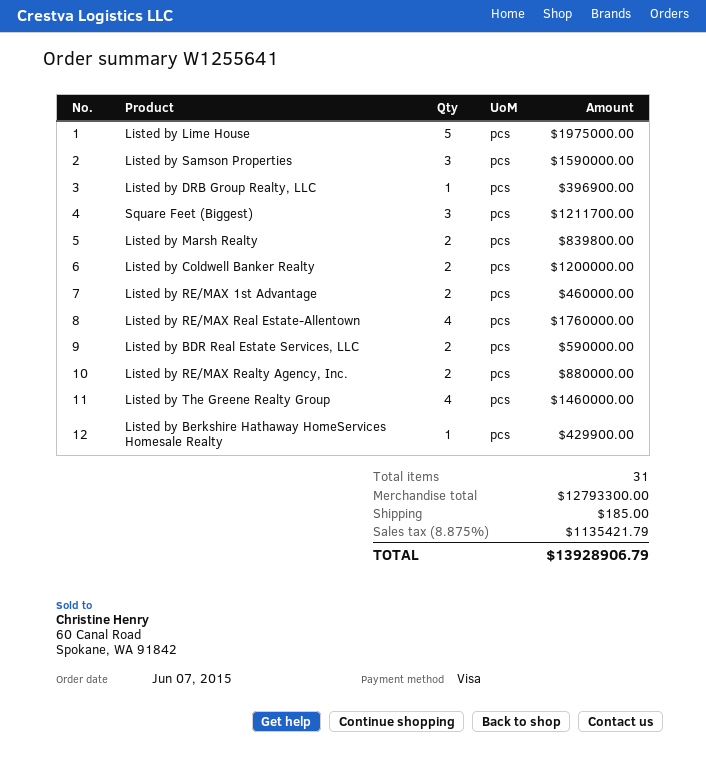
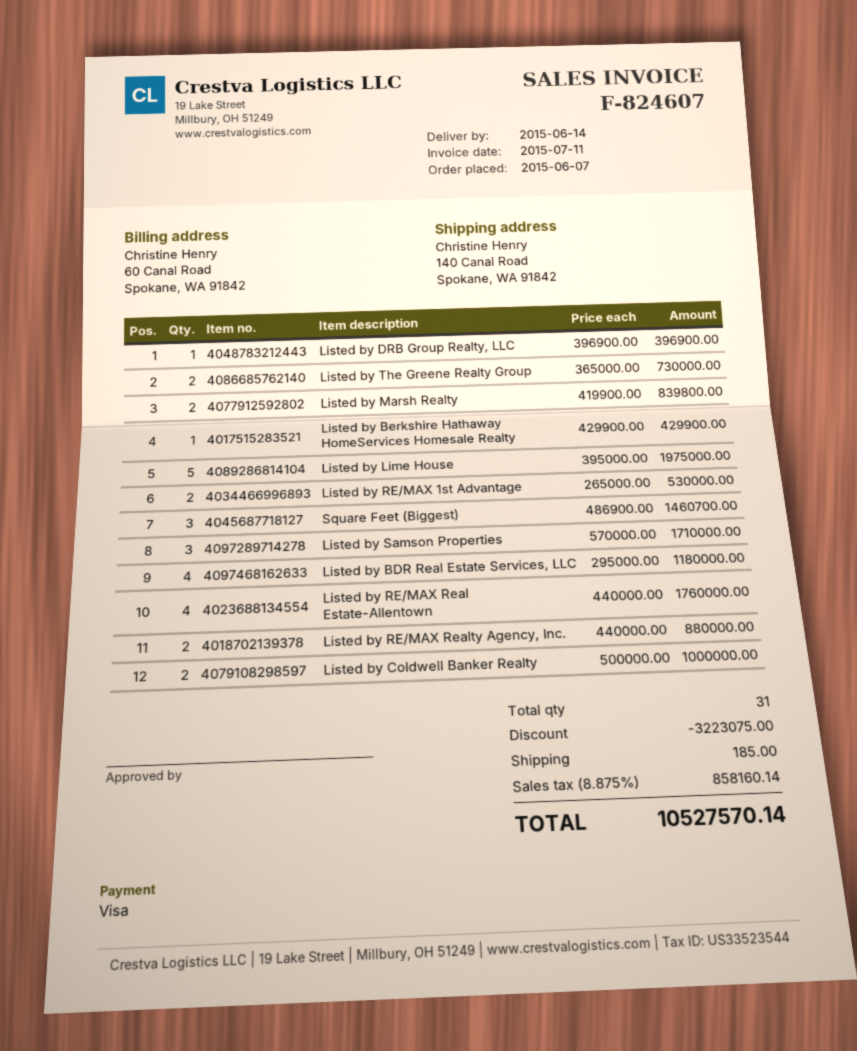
Listed by Samson Properties: 3 for 1590000.00 -> 3 for 1710000.00
Square Feet (Biggest): 3 for 1211700.00 -> 3 for 1460700.00
Listed by Coldwell Banker Realty: 2 for 1200000.00 -> 2 for 1000000.00
Listed by RE/MAX 1st Advantage: 2 for 460000.00 -> 2 for 530000.00
Listed by BDR Real Estate Services, LLC: 2 for 590000.00 -> 4 for 1180000.00
Listed by The Greene Realty Group: 4 for 1460000.00 -> 2 for 730000.00
discount: none -> 3223075.00
tax: 8.875% = 1135421.79 -> 8.875% = 858160.14
total: 13928906.79 -> 10527570.14

